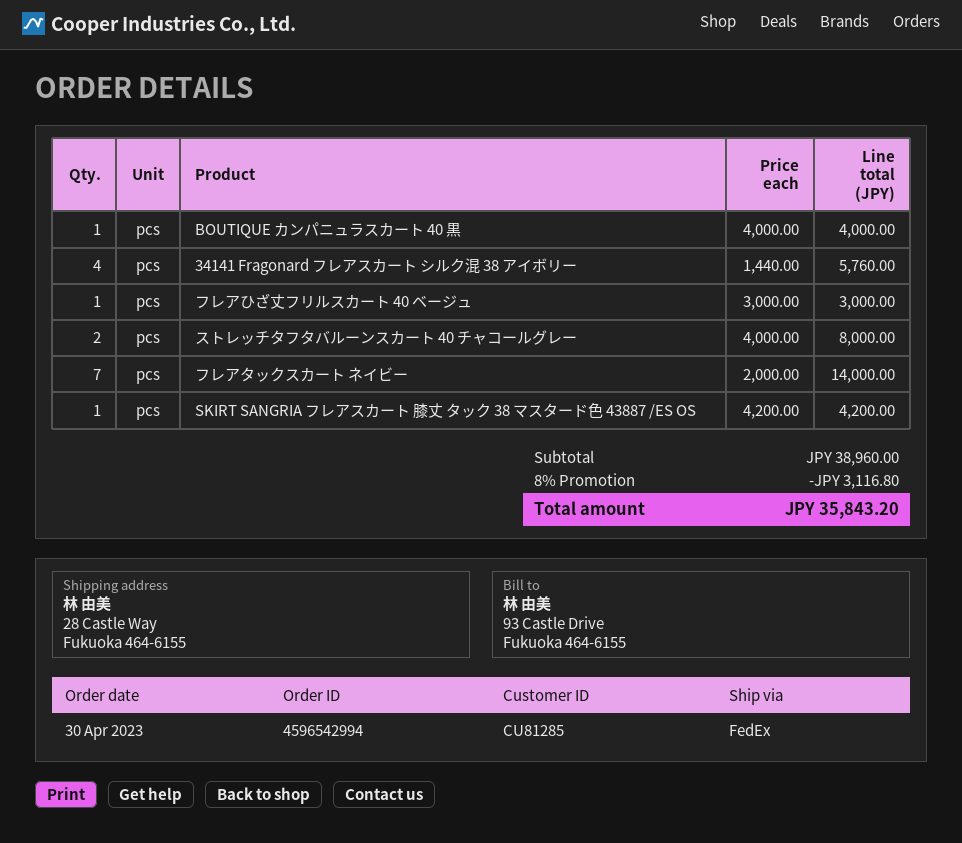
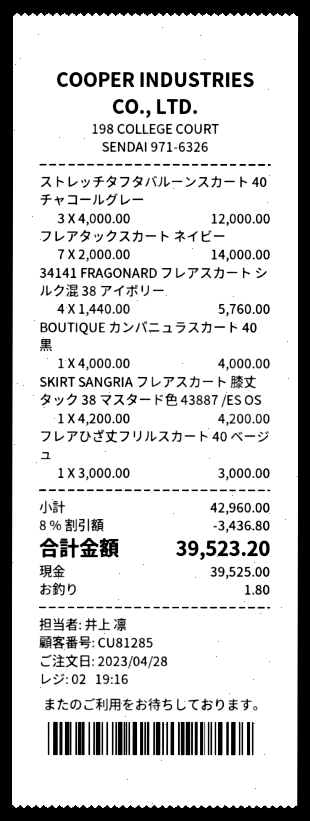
order date: 2023-04-30 -> 2023-04-28
ストレッチタフタバルーンスカート 40 チャコールグレー: 2 x 4000.00 = 8000.00 -> 3 x 4000.00 = 12000.00
subtotal: 38960.00 -> 42960.00
discount: 8% = 3116.80 -> 8% = 3436.80
total: 35843.20 -> 39523.20

